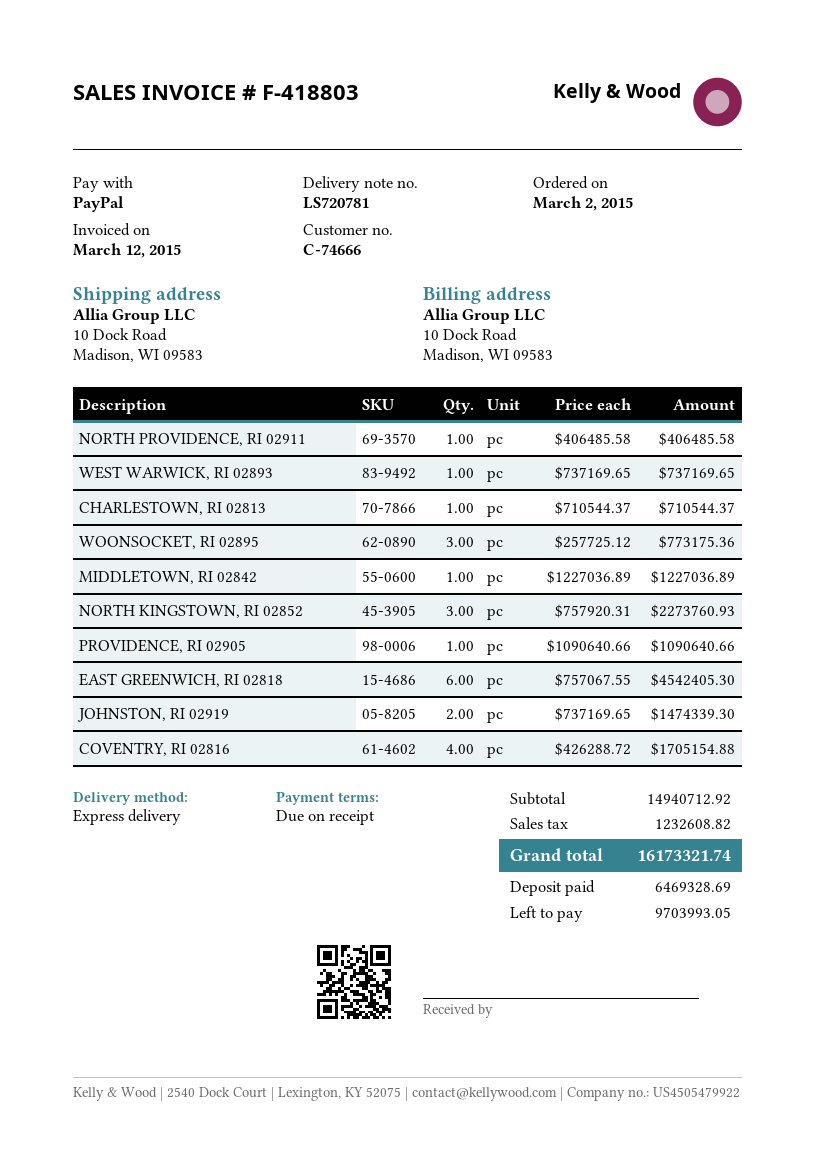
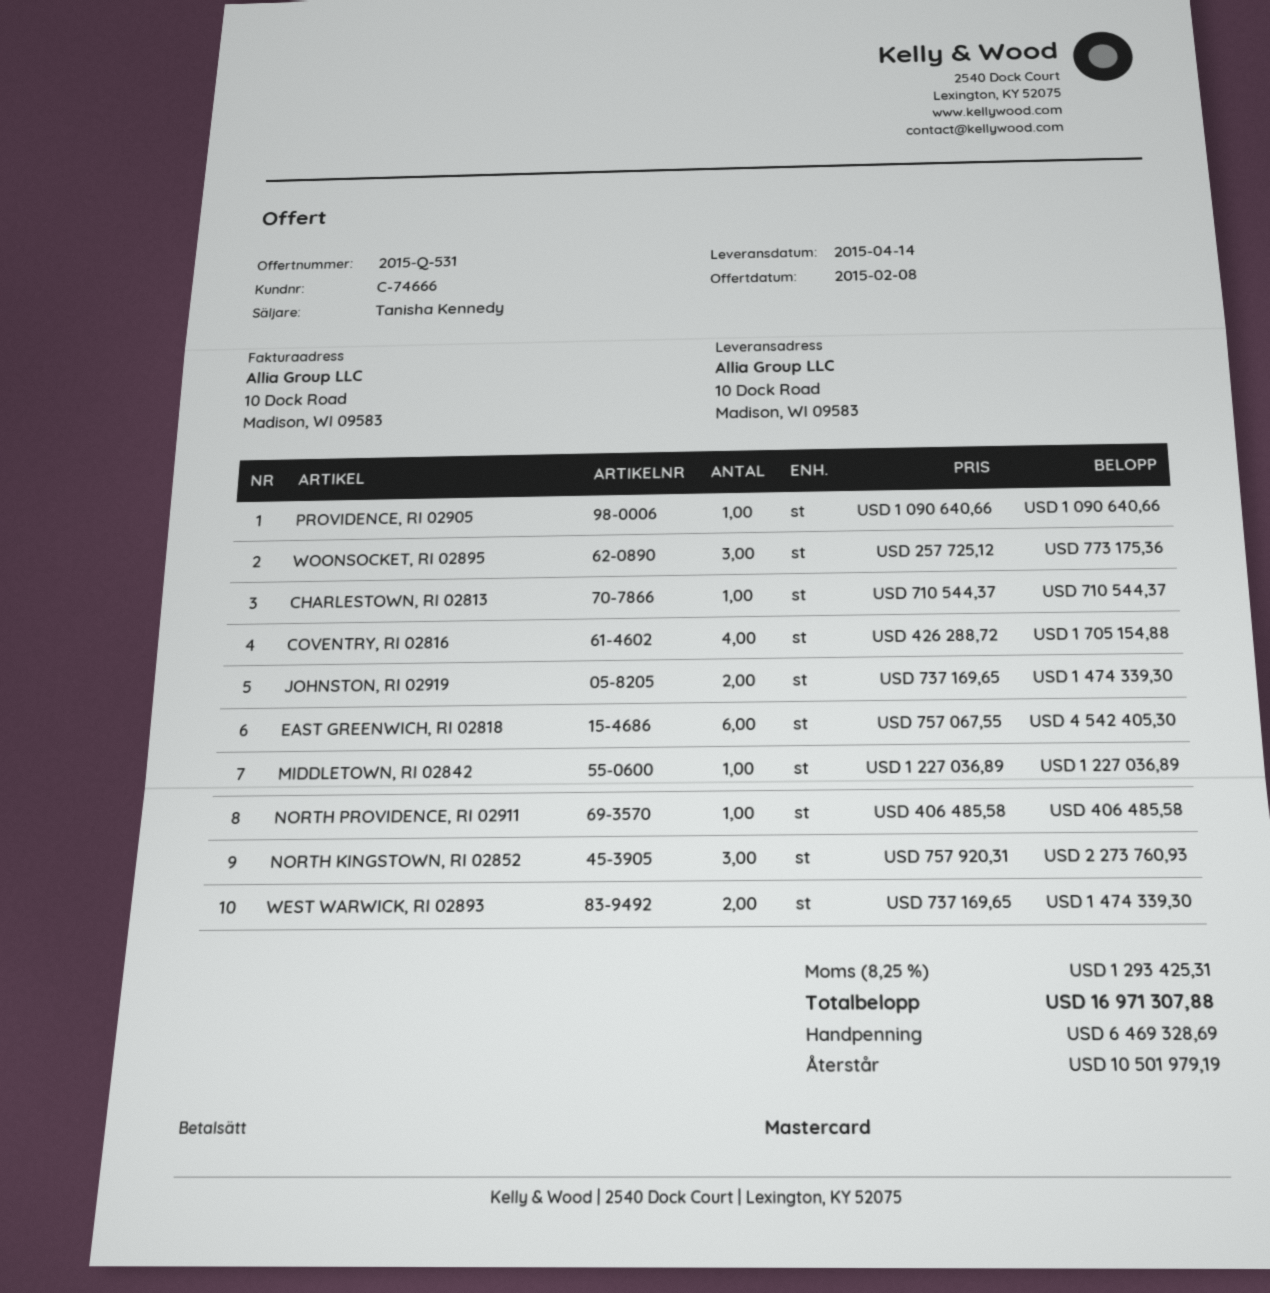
payment method: PayPal -> Mastercard
WEST WARWICK, RI 02893: 1 x 737169.65 = 737169.65 -> 2 x 737169.65 = 1474339.30
tax: 1232608.82 -> 1293425.31
total: 16173321.74 -> 16971307.88
balance: 9703993.05 -> 10501979.19

